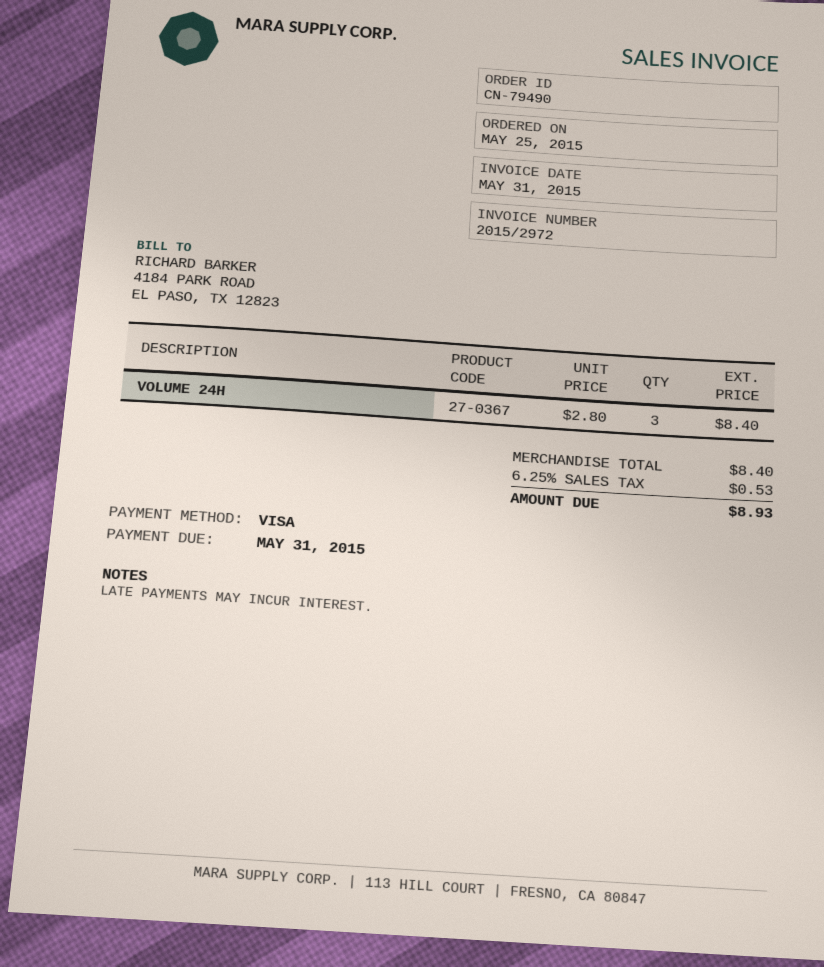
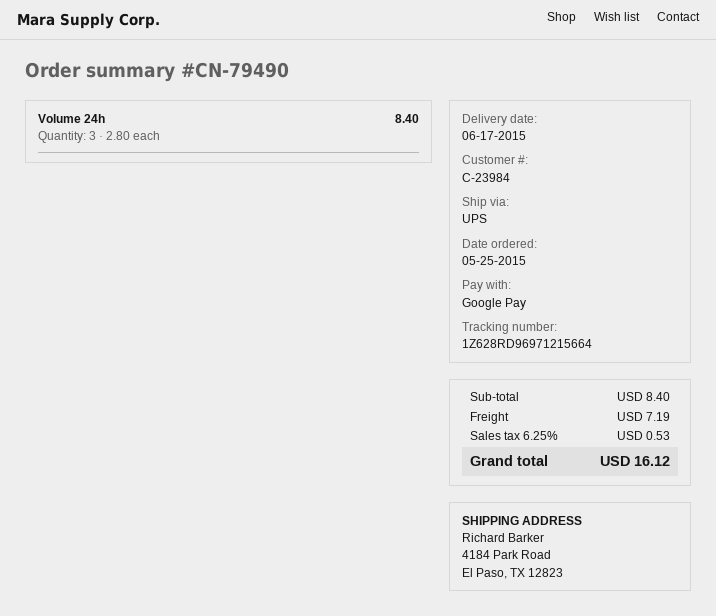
payment method: Visa -> Google Pay
shipping: none -> 7.19
total: 8.93 -> 16.12

